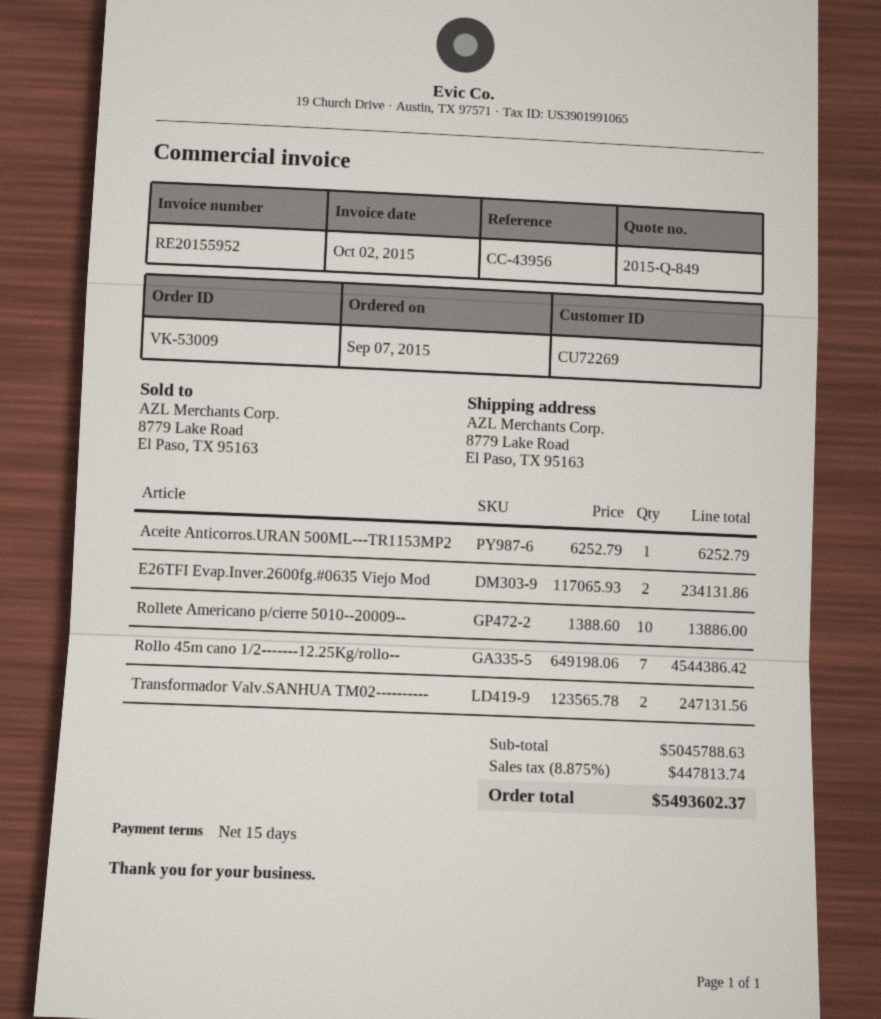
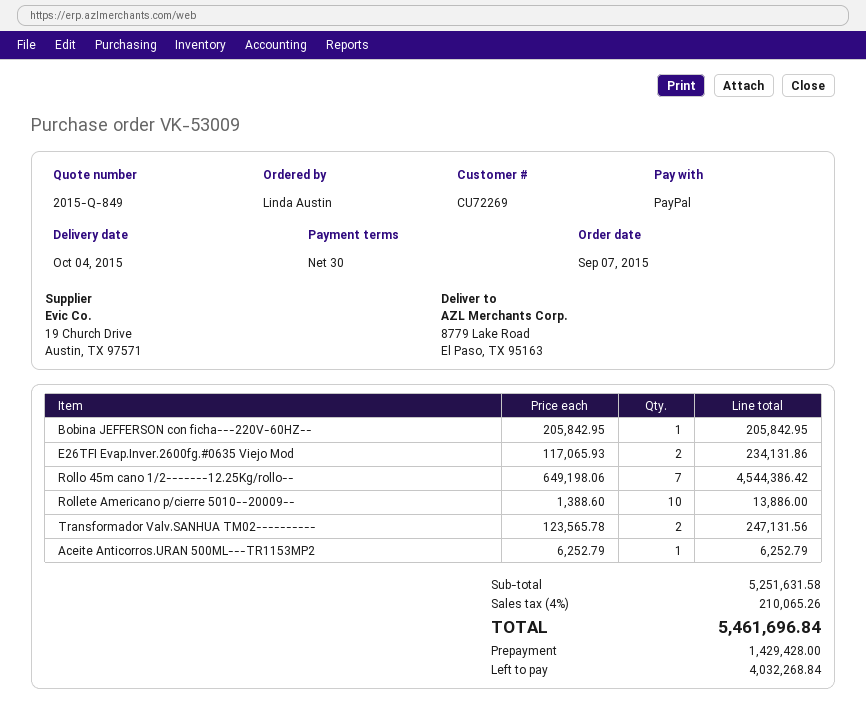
payment terms: 15 days -> 30 days
Bobina JEFFERSON con ficha---220V-60HZ--: none -> 1 x 205842.95 = 205842.95
subtotal: 5045788.63 -> 5251631.58
tax: 8.875% = 447813.74 -> 4% = 210065.26
total: 5493602.37 -> 5461696.84

